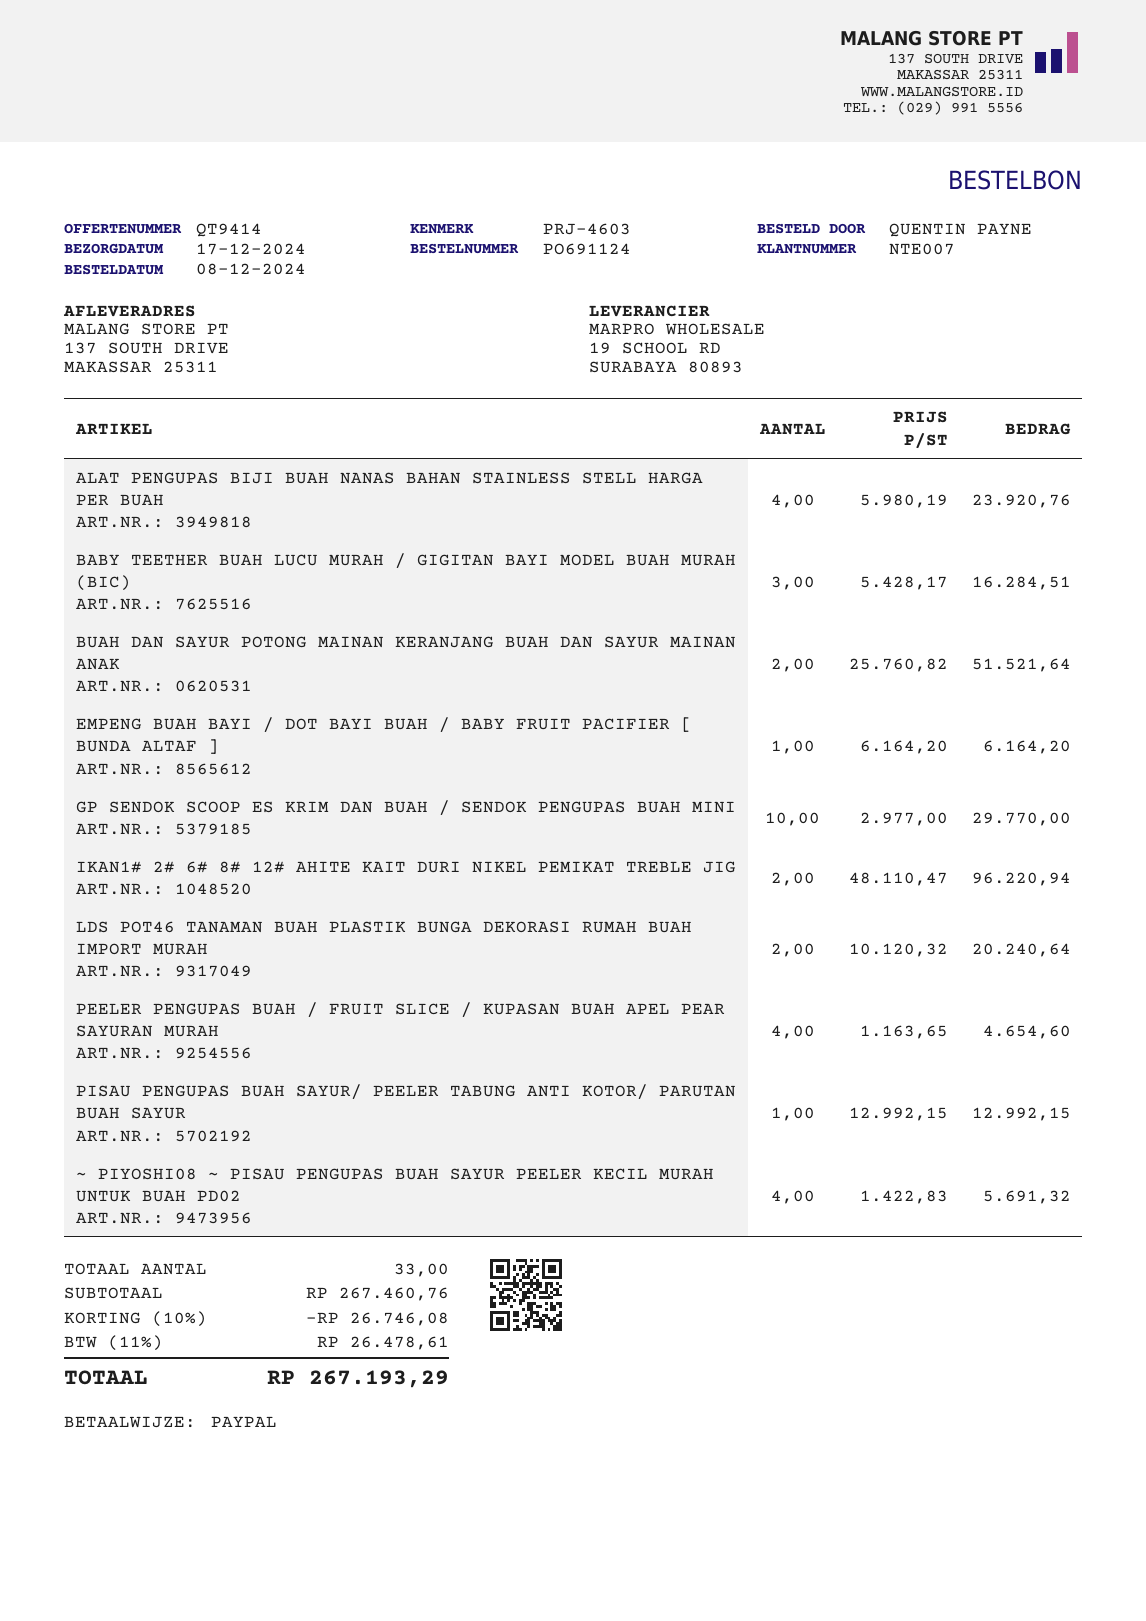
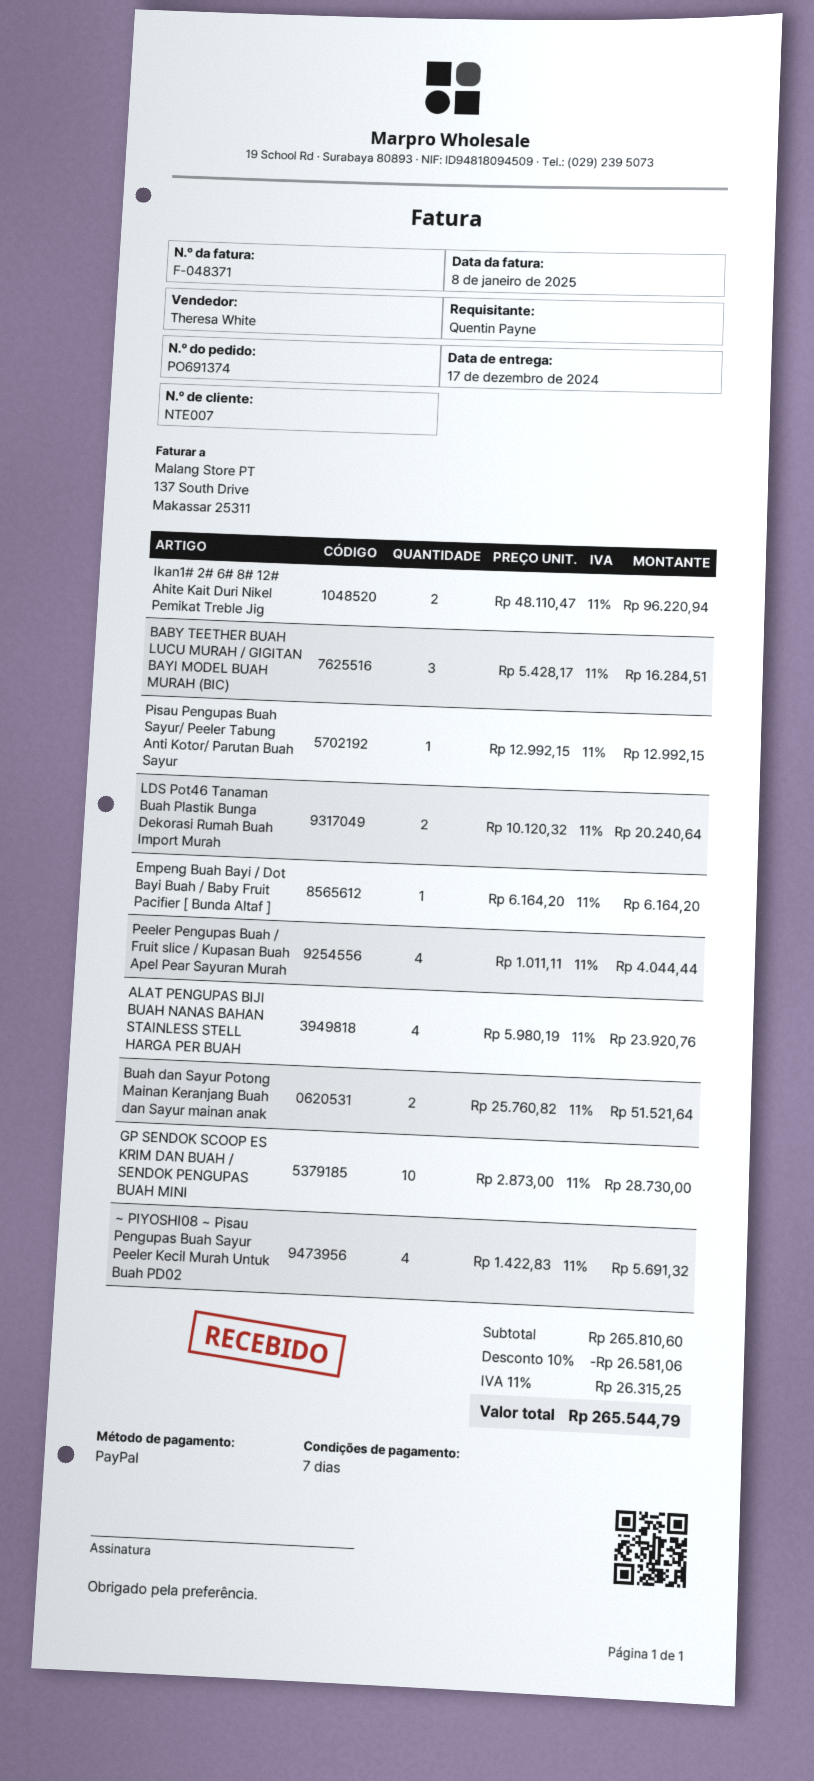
order number: PO691124 -> PO691374
GP SENDOK SCOOP ES KRIM DAN BUAH / SENDOK PENGUPAS BUAH MINI: 10 x 2977.00 = 29770.00 -> 10 x 2873.00 = 28730.00
PEELER PENGUPAS BUAH / FRUIT SLICE / KUPASAN BUAH APEL PEAR SAYURAN MURAH: 4 x 1163.65 = 4654.60 -> 4 x 1011.11 = 4044.44
subtotal: 267460.76 -> 265810.60
discount: 10% = 26746.08 -> 10% = 26581.06
tax: 11% = 26478.61 -> 11% = 26315.25
total: 267193.29 -> 265544.79

